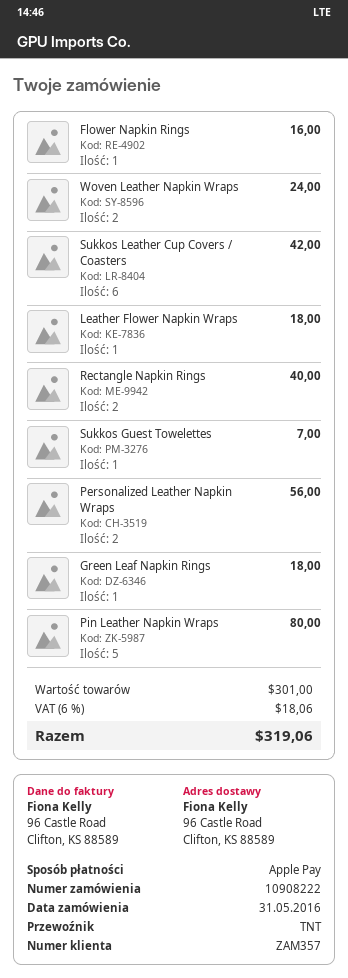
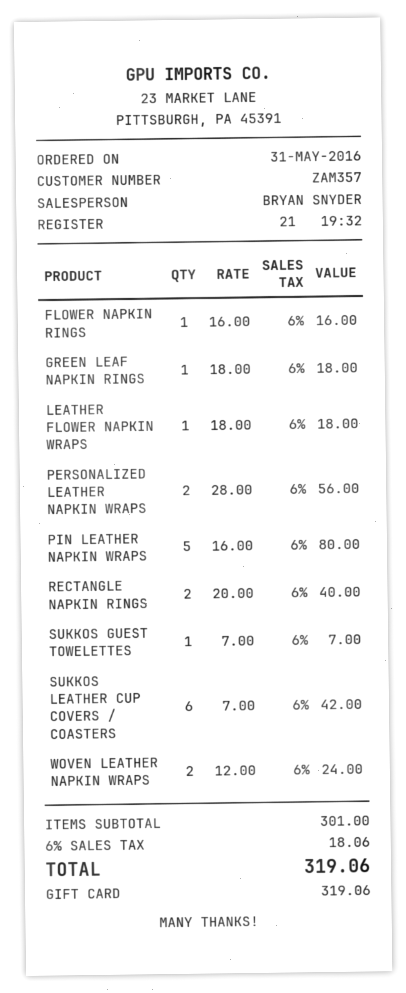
payment method: Apple Pay -> gift card

